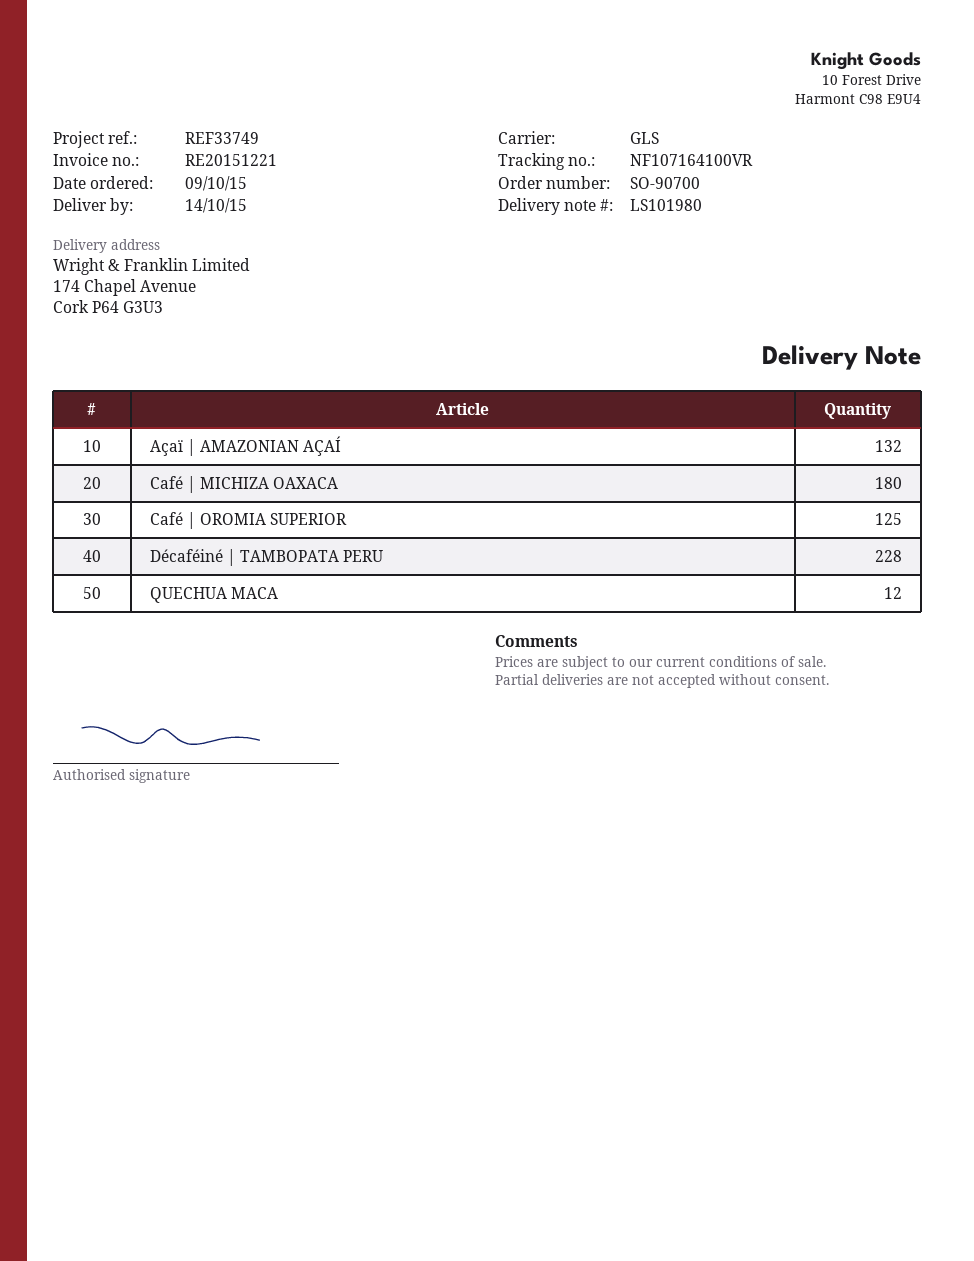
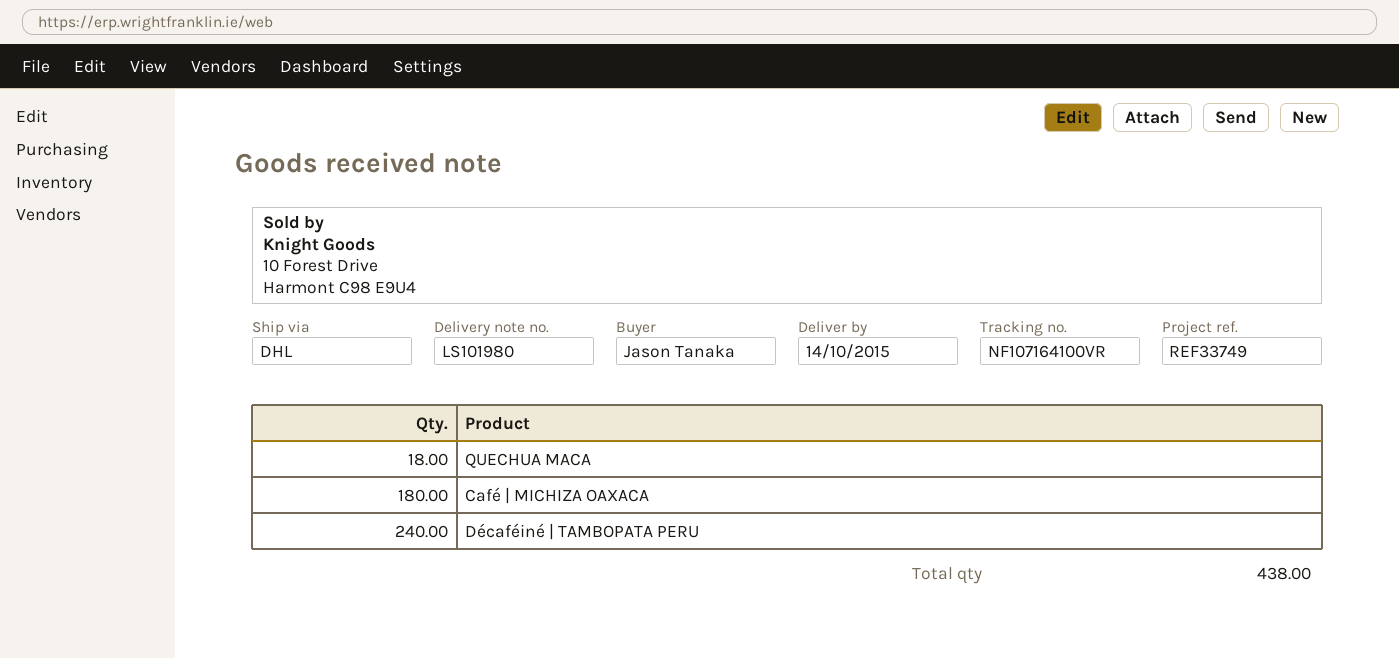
shipping method: GLS -> DHL
Açaï | AMAZONIAN AÇAÍ: 132 -> none
Café | OROMIA SUPERIOR: 125 -> none
Décaféiné | TAMBOPATA PERU: 228 -> 240
QUECHUA MACA: 12 -> 18

